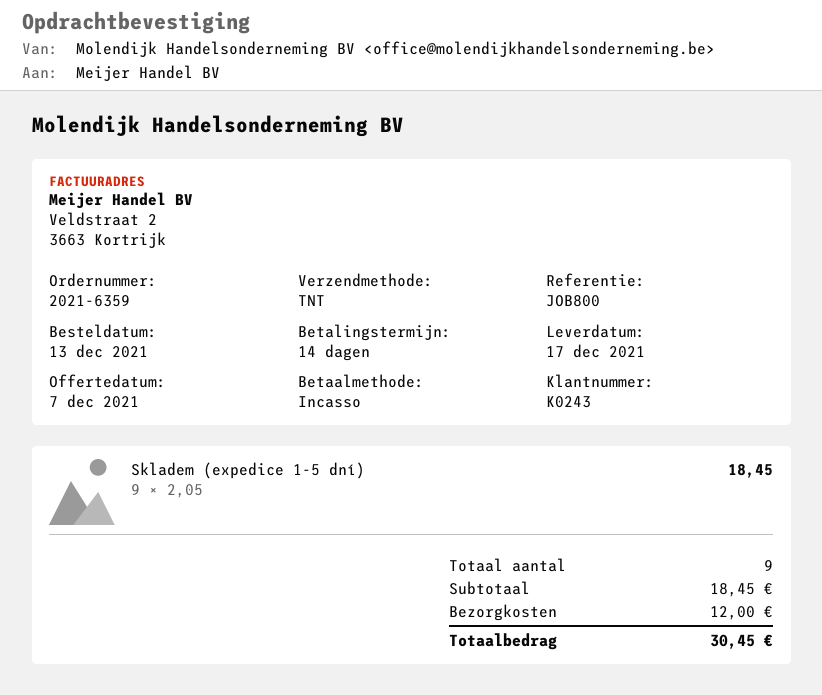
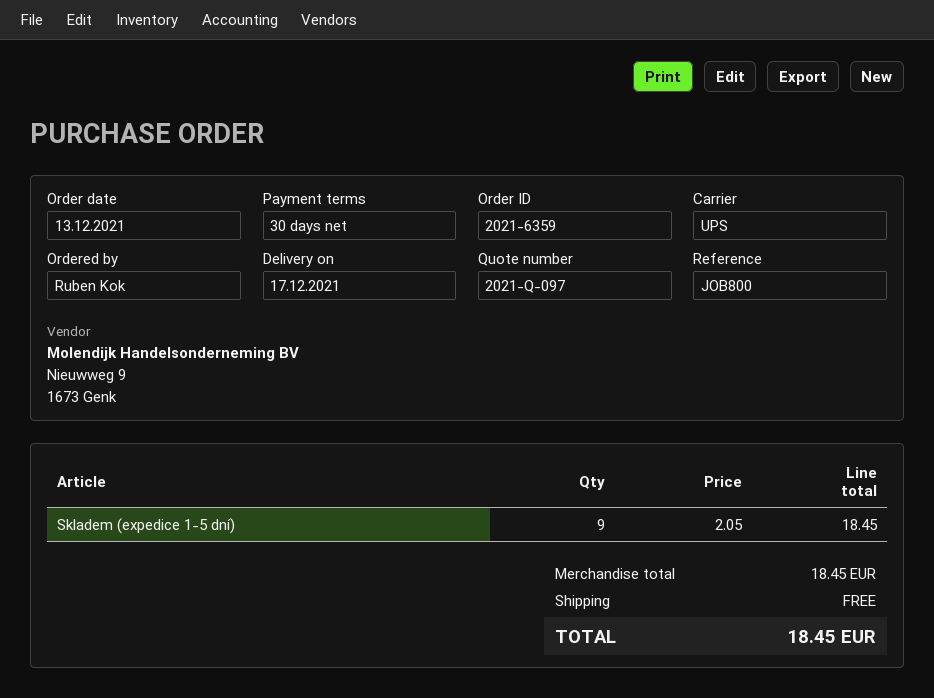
payment terms: 14 days -> 30 days
shipping method: TNT -> UPS
shipping: 12.00 -> 0.00
total: 30.45 -> 18.45

